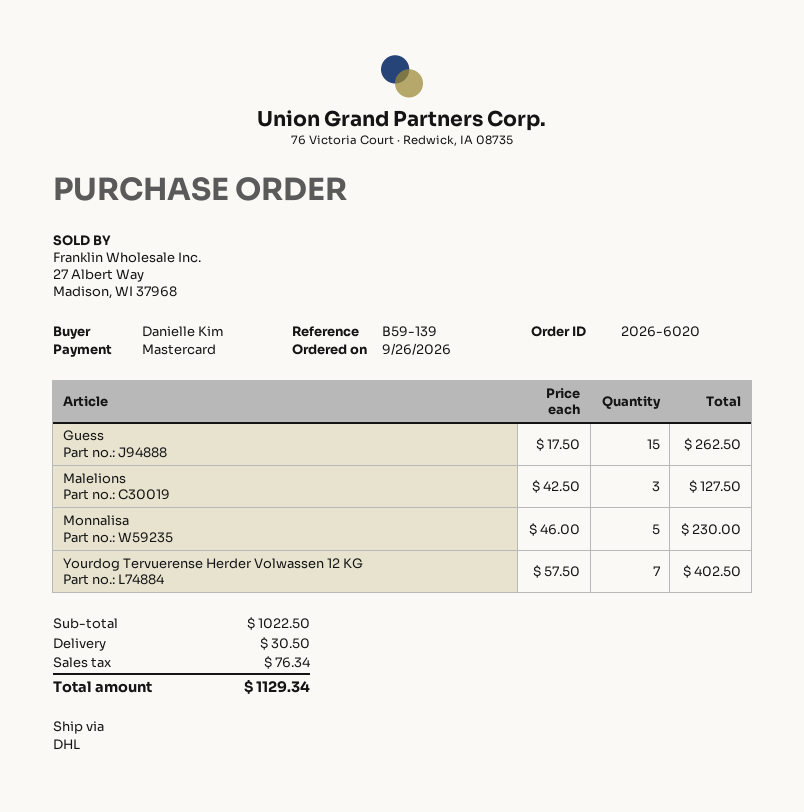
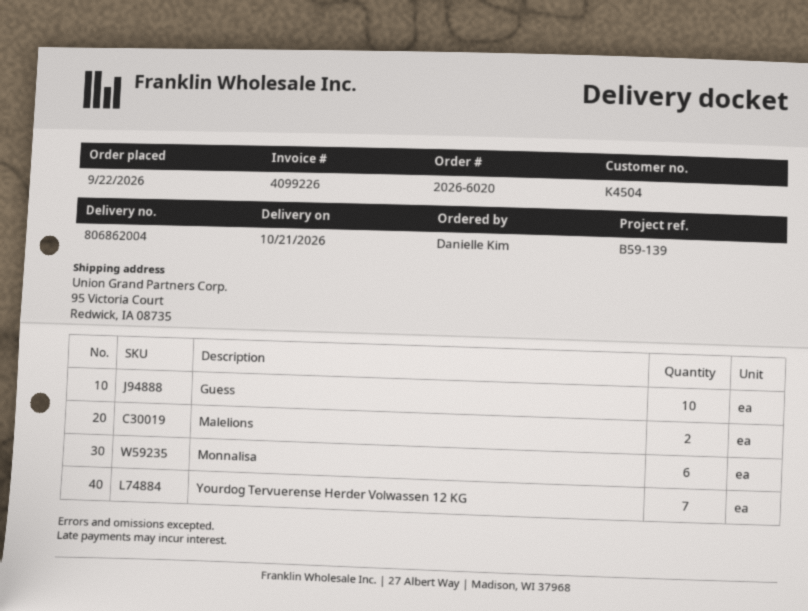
order date: 2026-09-26 -> 2026-09-22
Guess: 15 -> 10
Malelions: 3 -> 2
Monnalisa: 5 -> 6

